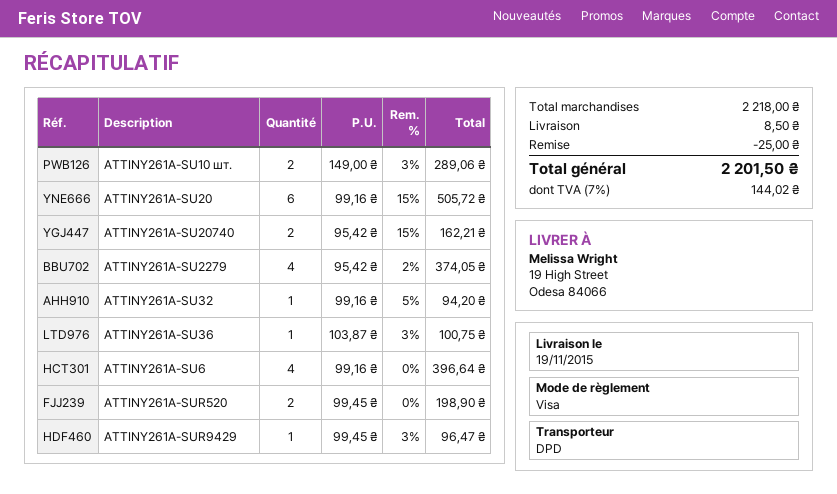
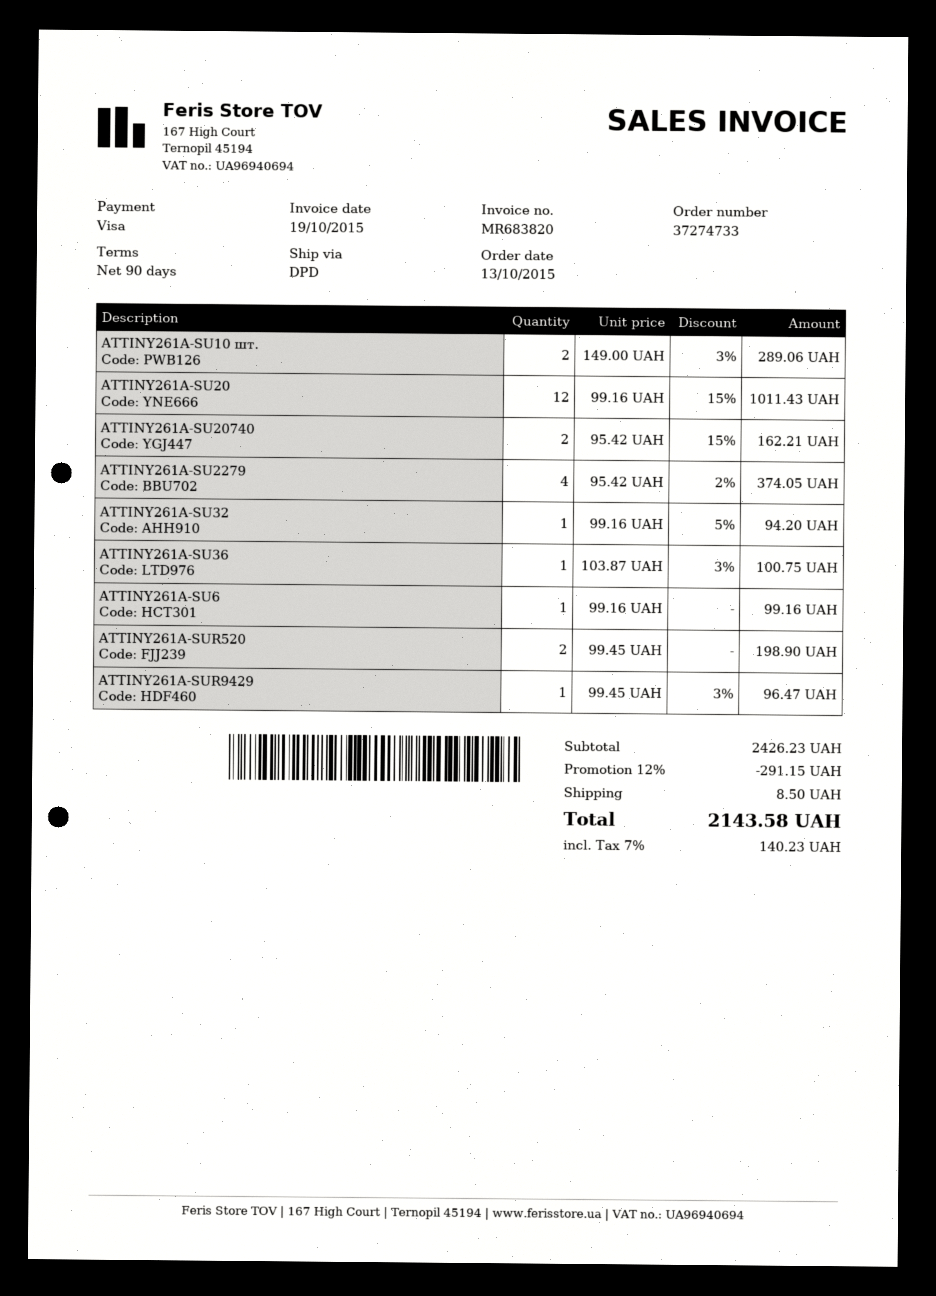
ATTINY261A-SU20: 6 x 99.16 - 15% = 505.72 -> 12 x 99.16 - 15% = 1011.43
ATTINY261A-SU6: 4 x 99.16 = 396.64 -> 1 x 99.16 = 99.16
subtotal: 2218.00 -> 2426.23
discount: 25.00 -> 291.15
tax: 7% = 144.02 -> 7% = 140.23
total: 2201.50 -> 2143.58

